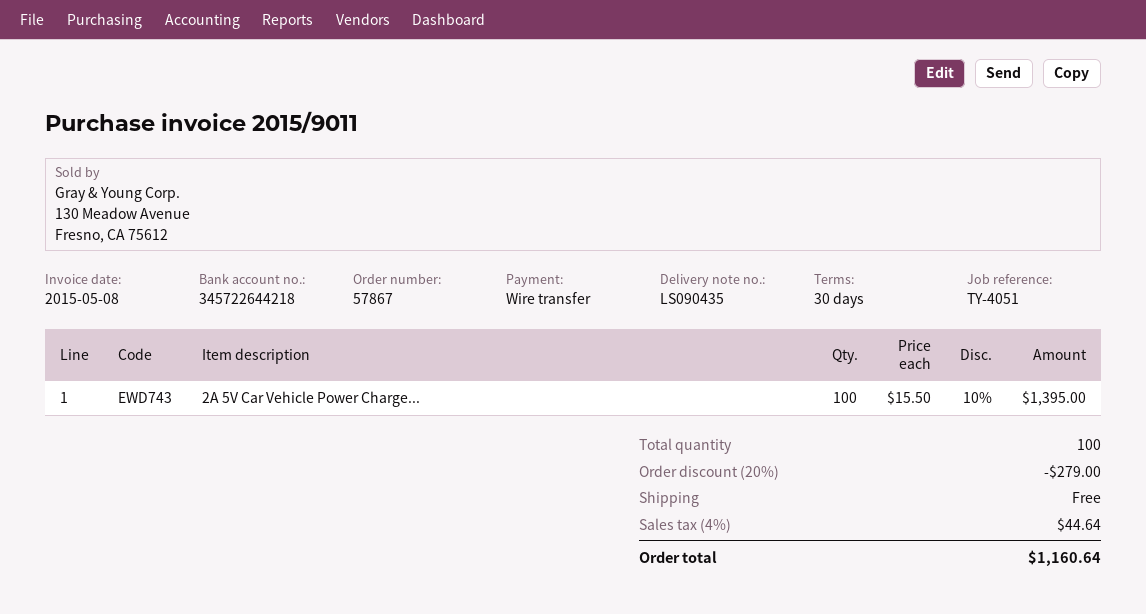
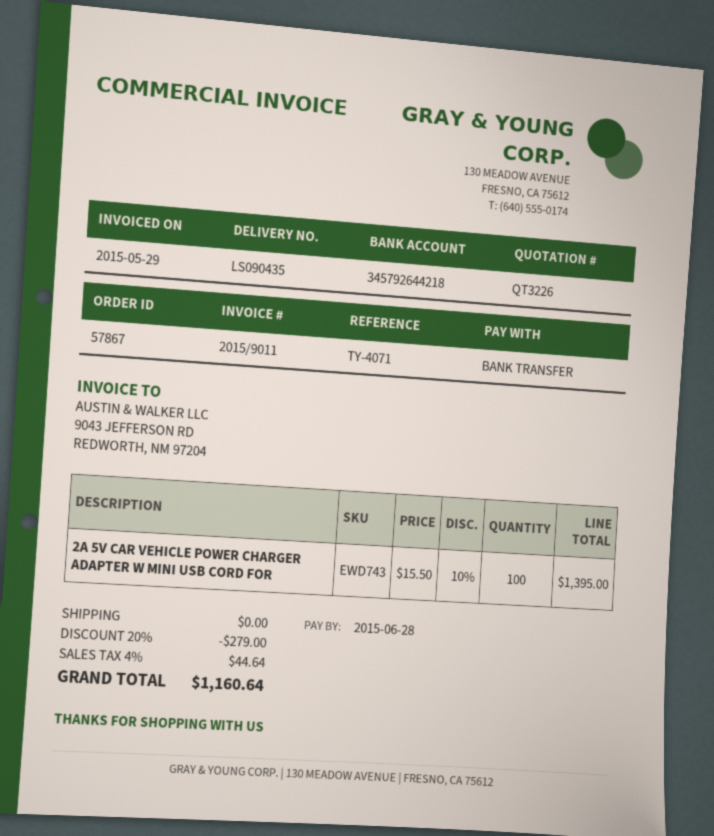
invoice date: 2015-05-08 -> 2015-05-29
reference: TY-4051 -> TY-4071
bank account: 345722644218 -> 345792644218

